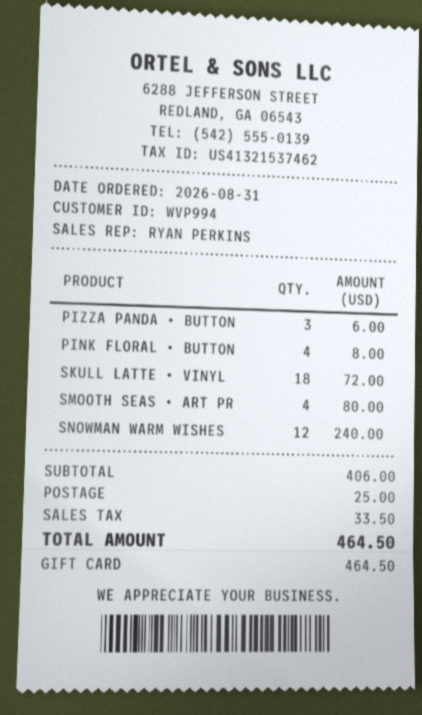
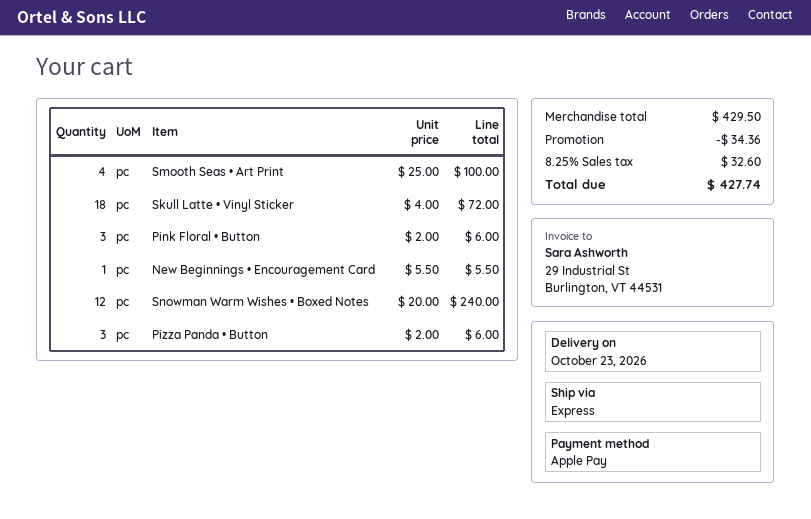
payment method: gift card -> Apple Pay
PINK FLORAL • BUTTON: 4 for 8.00 -> 3 for 6.00
SMOOTH SEAS • ART PR: 4 for 80.00 -> 4 for 100.00
New Beginnings • Encouragement Card: none -> 1 for 5.50
subtotal: 406.00 -> 429.50
discount: none -> 34.36
shipping: 25.00 -> none
tax: 33.50 -> 32.60
total: 464.50 -> 427.74

